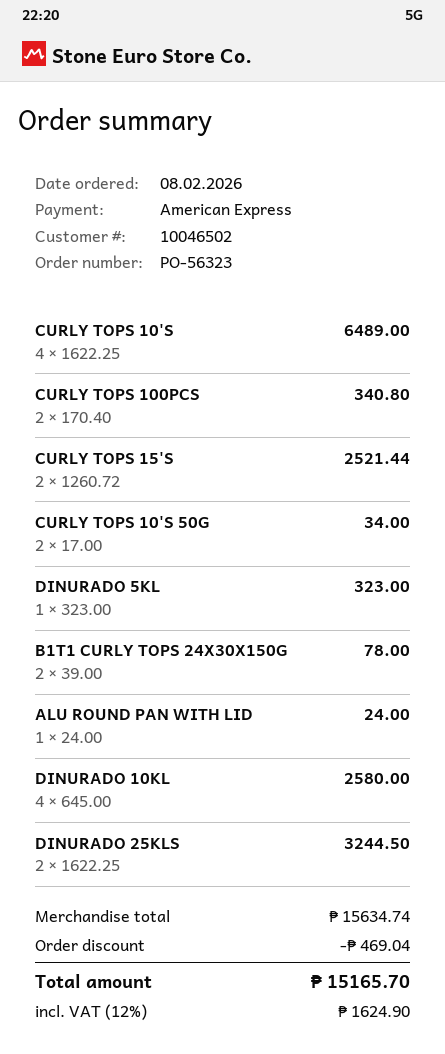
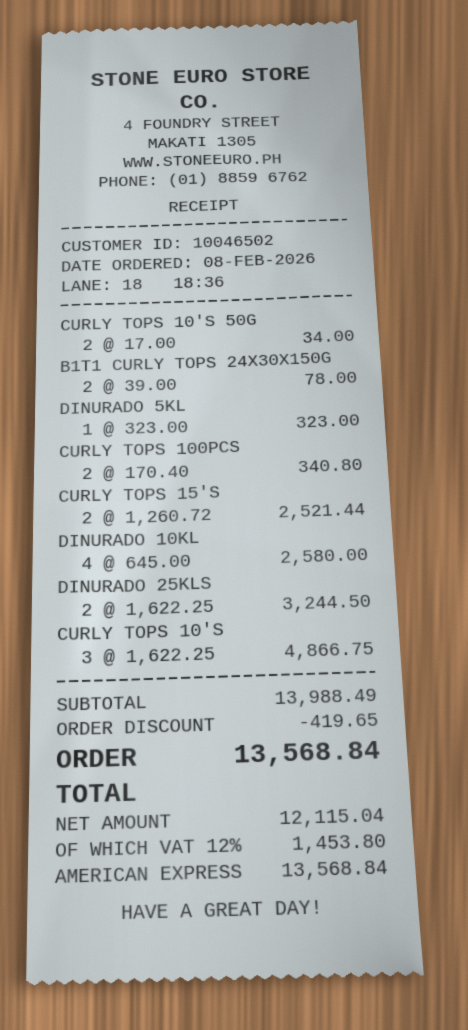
CURLY TOPS 10'S: 4 x 1622.25 = 6489.00 -> 3 x 1622.25 = 4866.75
ALU ROUND PAN WITH LID: 1 x 24.00 = 24.00 -> none
subtotal: 15634.74 -> 13988.49
discount: 469.04 -> 419.65
tax: 12% = 1624.90 -> 12% = 1453.80
total: 15165.70 -> 13568.84

